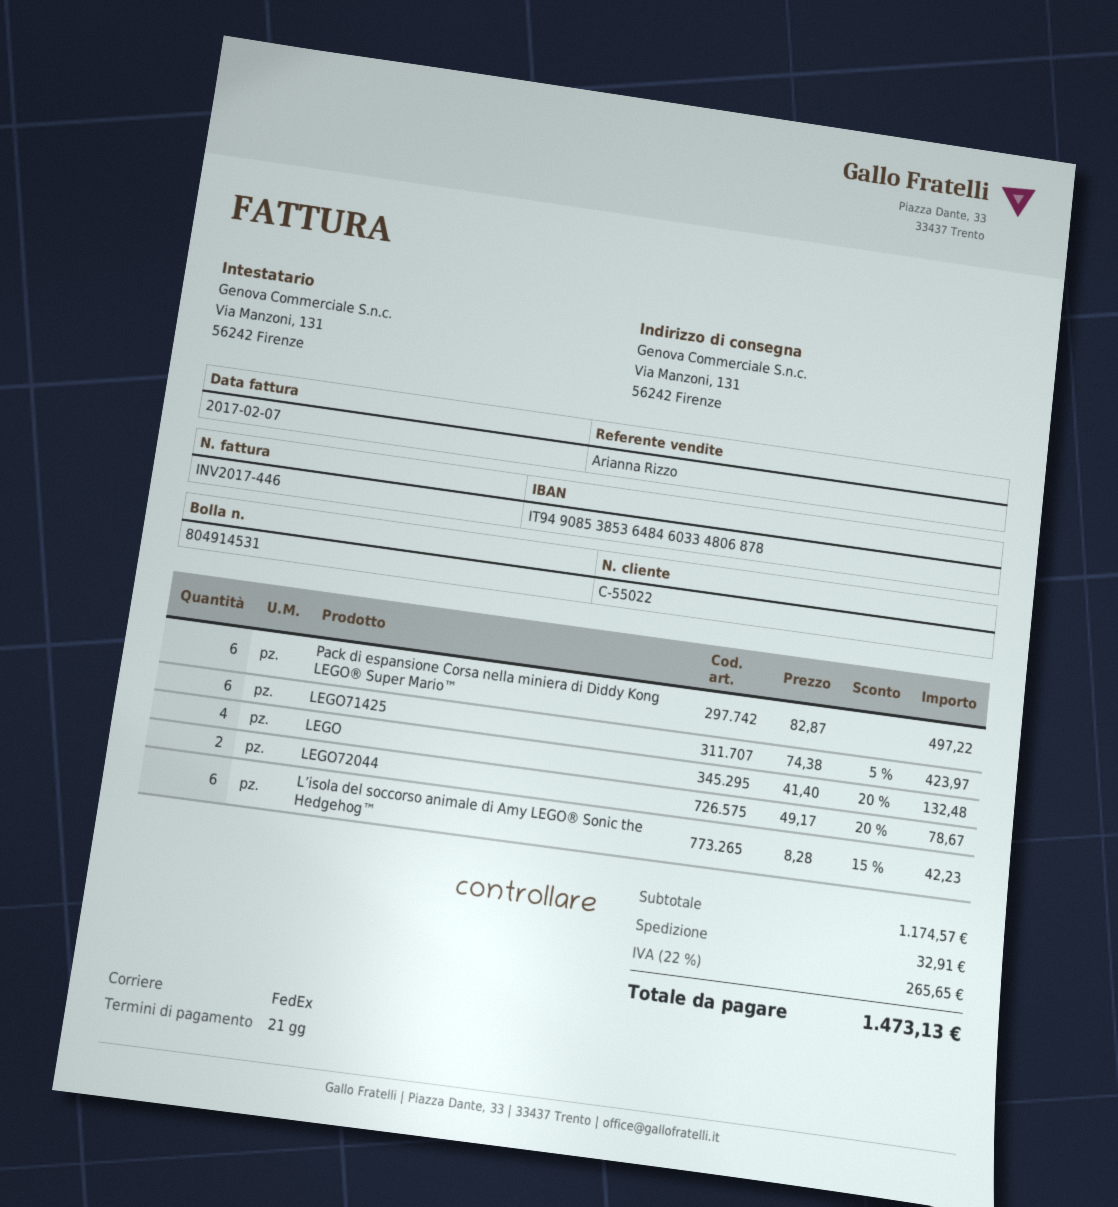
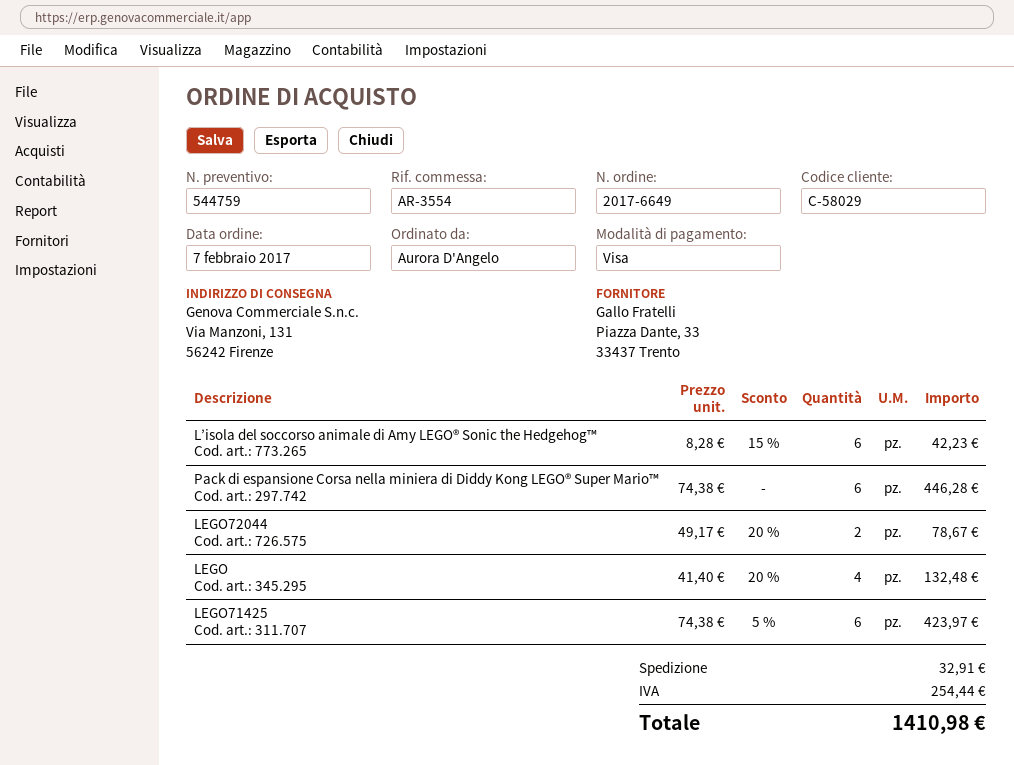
customer number: C-55022 -> C-58029
Pack di espansione Corsa nella miniera di Diddy Kong LEGO® Super Mario™: 6 x 82.87 = 497.22 -> 6 x 74.38 = 446.28
tax: 265.65 -> 254.44
total: 1473.13 -> 1410.98

